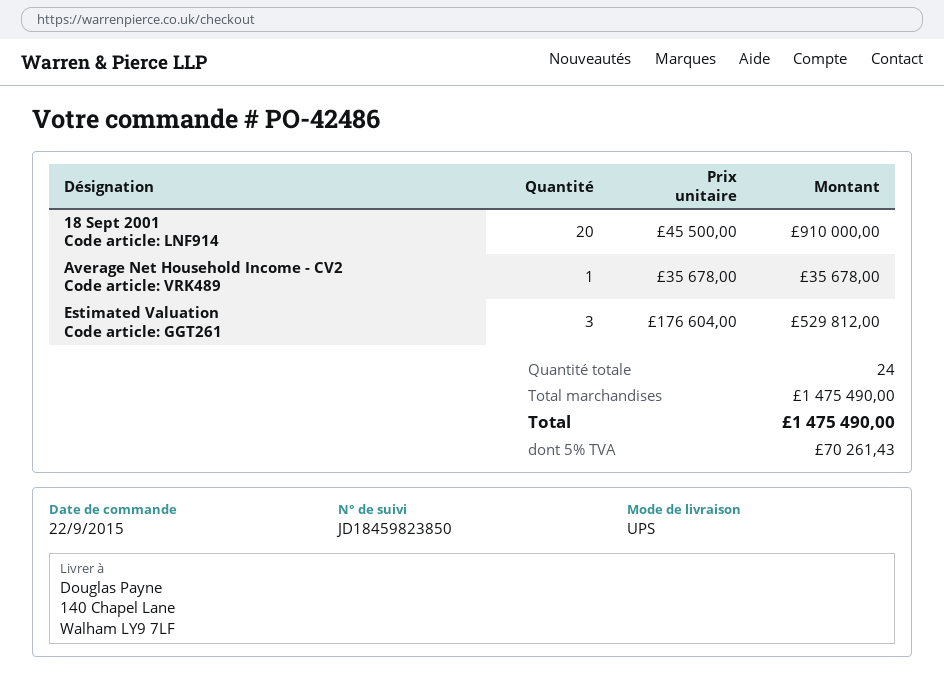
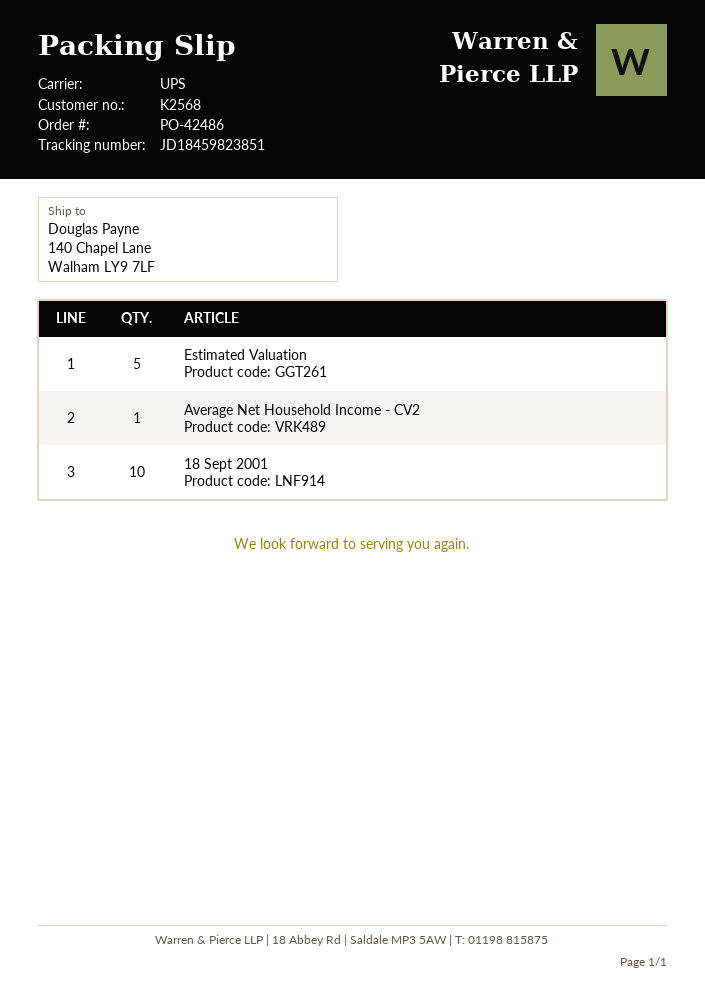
tracking number: JD18459823850 -> JD18459823851
18 Sept 2001: 20 -> 10
Estimated Valuation: 3 -> 5

